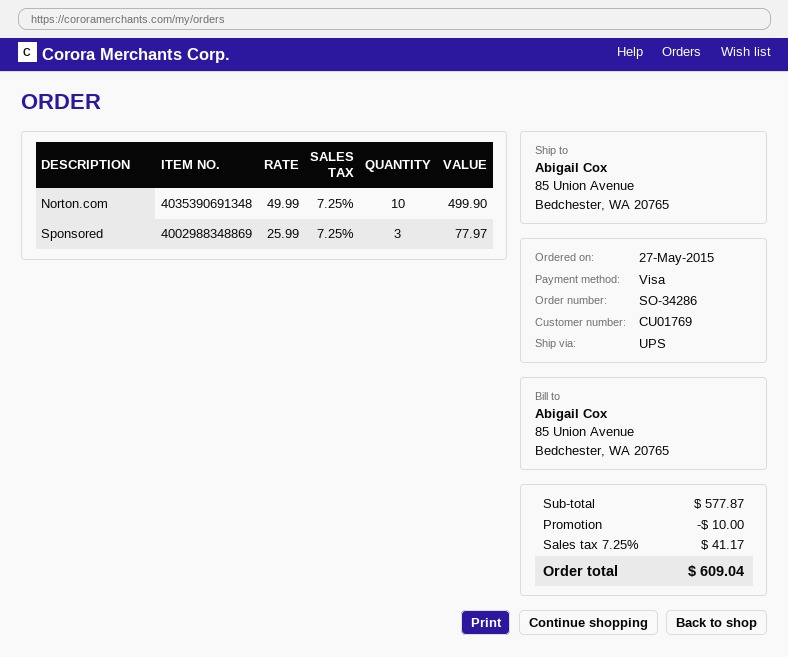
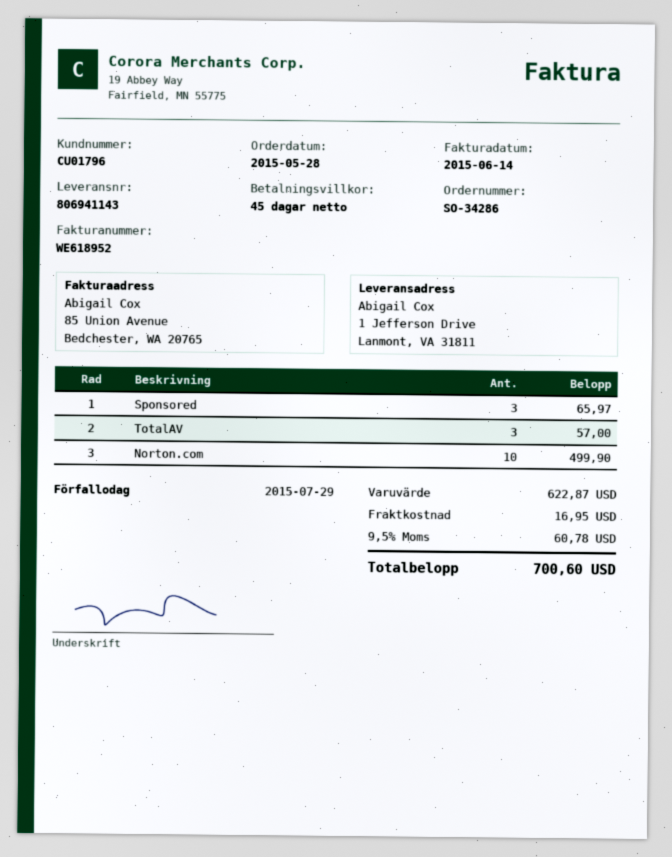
order date: 2015-05-27 -> 2015-05-28
customer number: CU01769 -> CU01796
ship to: 85 Union Avenue, Bedchester, WA 20765 -> 1 Jefferson Drive, Lanmont, VA 31811
Sponsored: 3 for 77.97 -> 3 for 65.97
TotalAV: none -> 3 for 57.00
subtotal: 577.87 -> 622.87
discount: 10.00 -> none
shipping: none -> 16.95
tax: 7.25% = 41.17 -> 9.5% = 60.78
total: 609.04 -> 700.60

